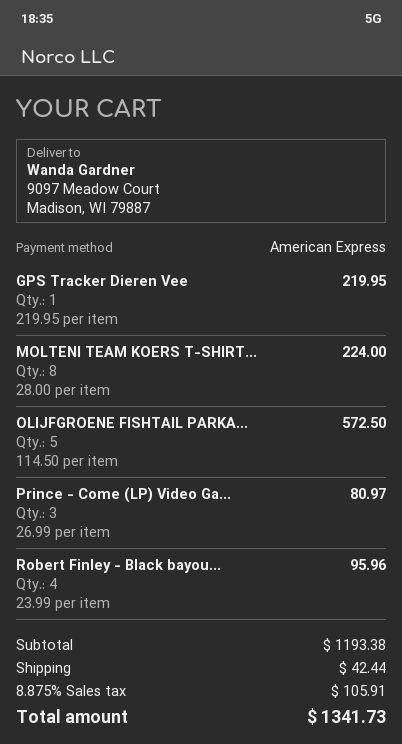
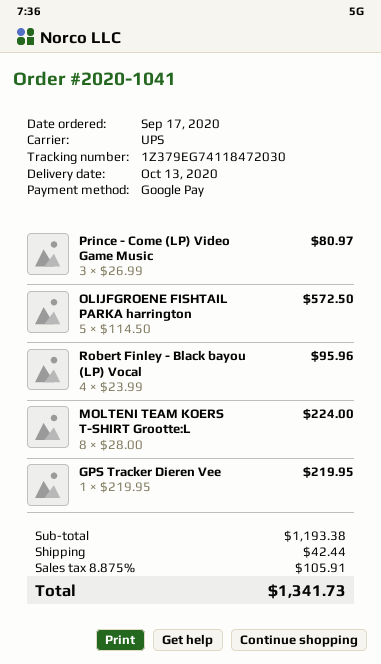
payment method: American Express -> Google Pay

